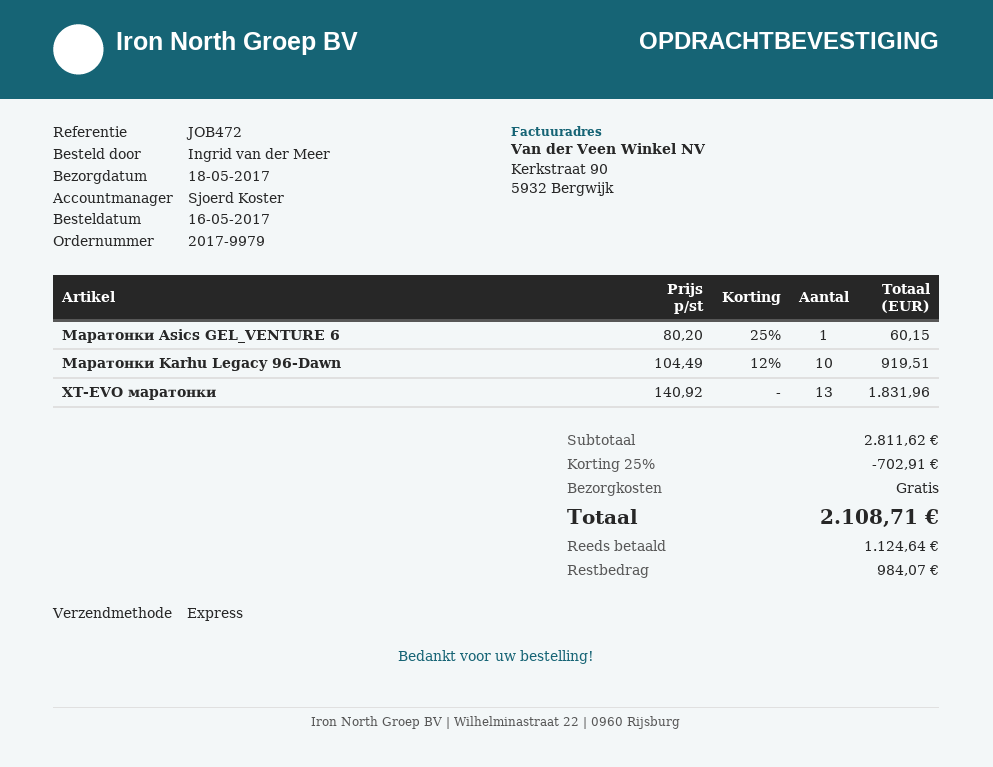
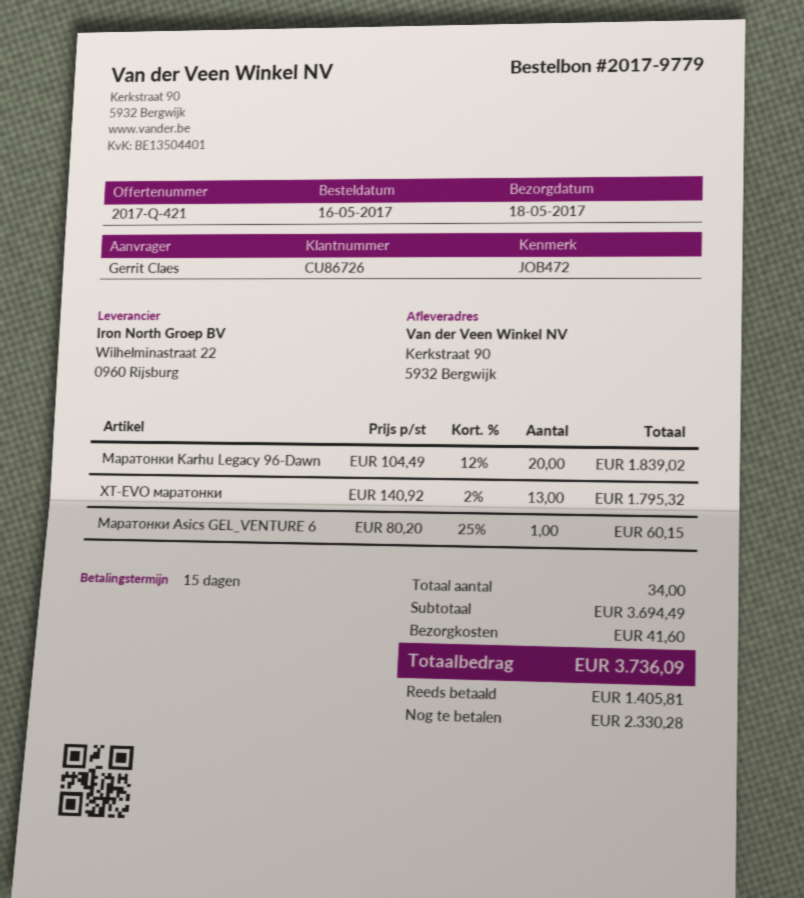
order number: 2017-9979 -> 2017-9779
ordered by: Ingrid van der Meer -> Gerrit Claes
Маратонки Karhu Legacy 96-Dawn: 10 x 104.49 - 12% = 919.51 -> 20 x 104.49 - 12% = 1839.02
XT-EVO маратонки: 13 x 140.92 = 1831.96 -> 13 x 140.92 - 2% = 1795.32
subtotal: 2811.62 -> 3694.49
discount: 25% = 702.91 -> none
shipping: 0.00 -> 41.60
total: 2108.71 -> 3736.09
deposit: 1124.64 -> 1405.81
balance: 984.07 -> 2330.28

